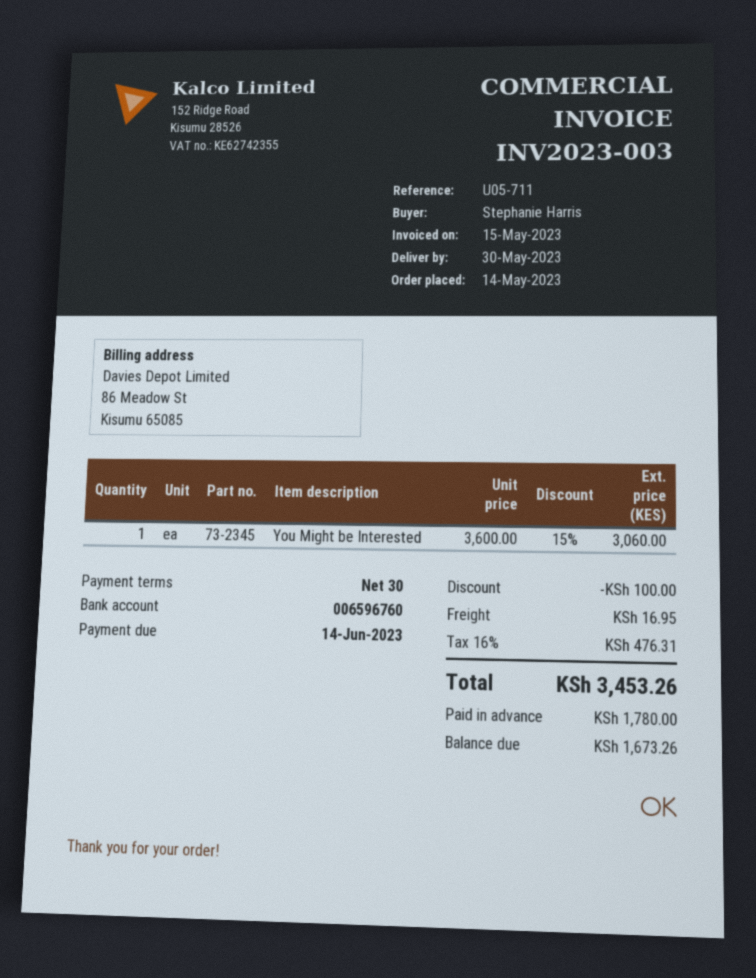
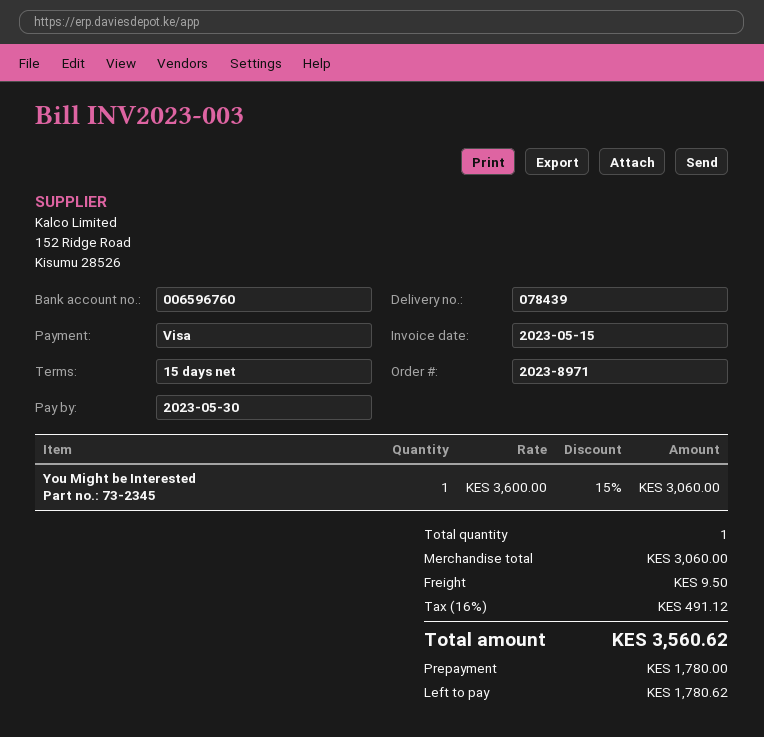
payment terms: 30 days -> 15 days
due date: 2023-06-14 -> 2023-05-30
discount: 100.00 -> none
shipping: 16.95 -> 9.50
tax: 16% = 476.31 -> 16% = 491.12
total: 3453.26 -> 3560.62
balance: 1673.26 -> 1780.62

